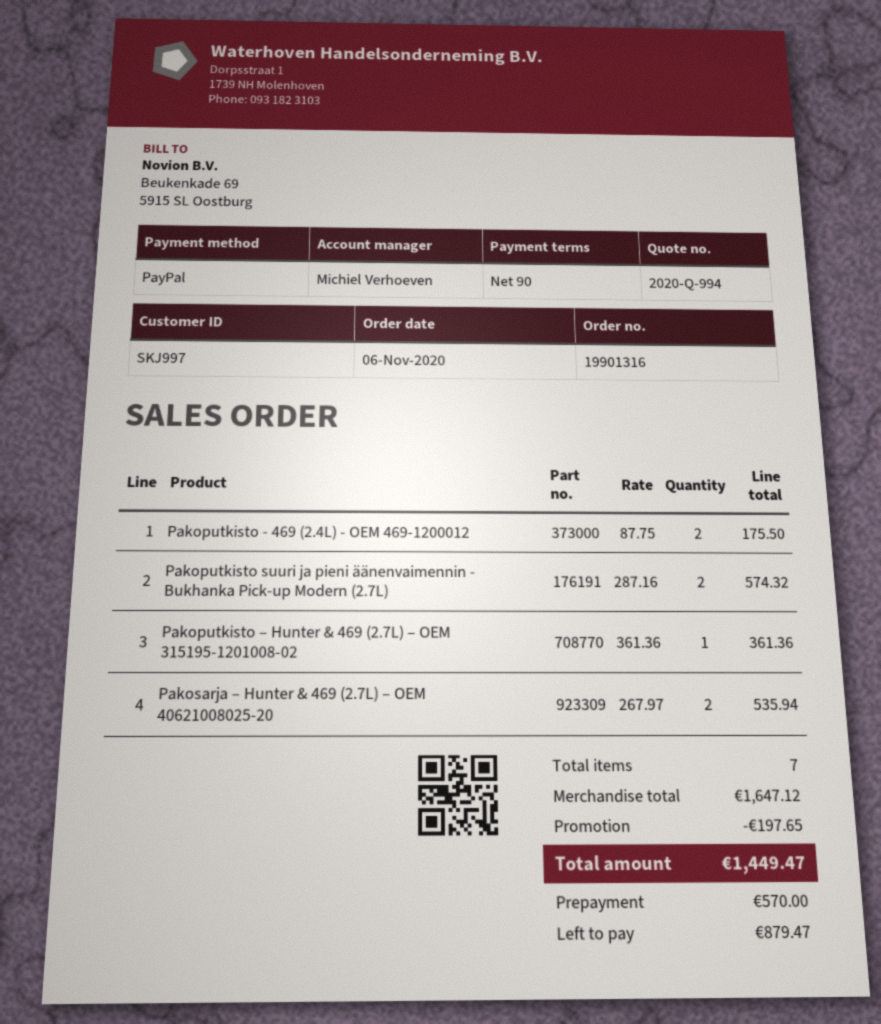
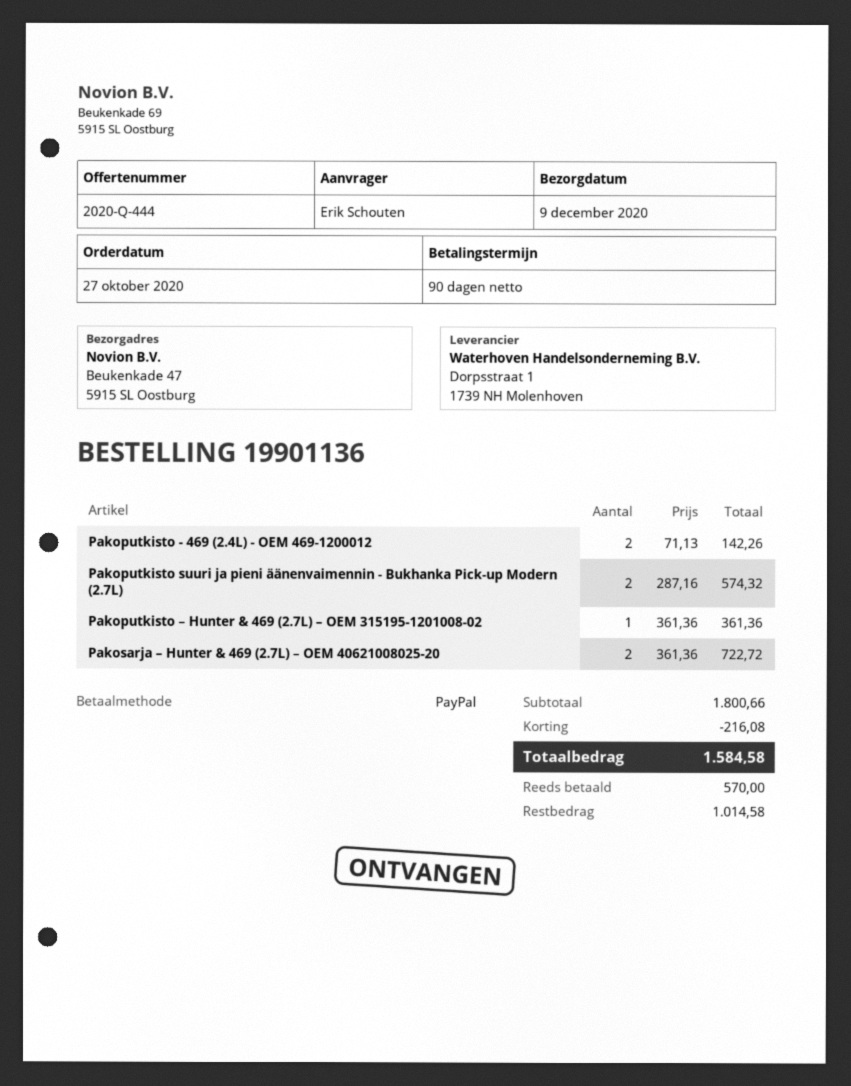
quote number: 2020-Q-994 -> 2020-Q-444
order number: 19901316 -> 19901136
order date: 2020-11-06 -> 2020-10-27
Pakoputkisto - 469 (2.4L) - OEM 469-1200012: 2 x 87.75 = 175.50 -> 2 x 71.13 = 142.26
Pakosarja – Hunter & 469 (2.7L) – OEM 40621008025-20: 2 x 267.97 = 535.94 -> 2 x 361.36 = 722.72
subtotal: 1647.12 -> 1800.66
discount: 197.65 -> 216.08
total: 1449.47 -> 1584.58
balance: 879.47 -> 1014.58

